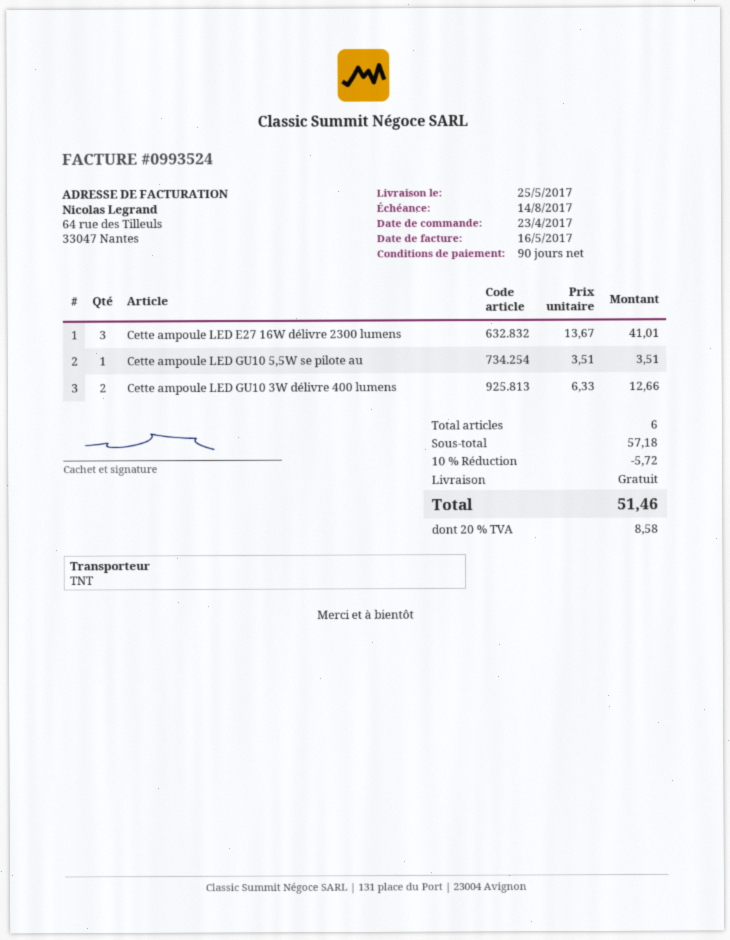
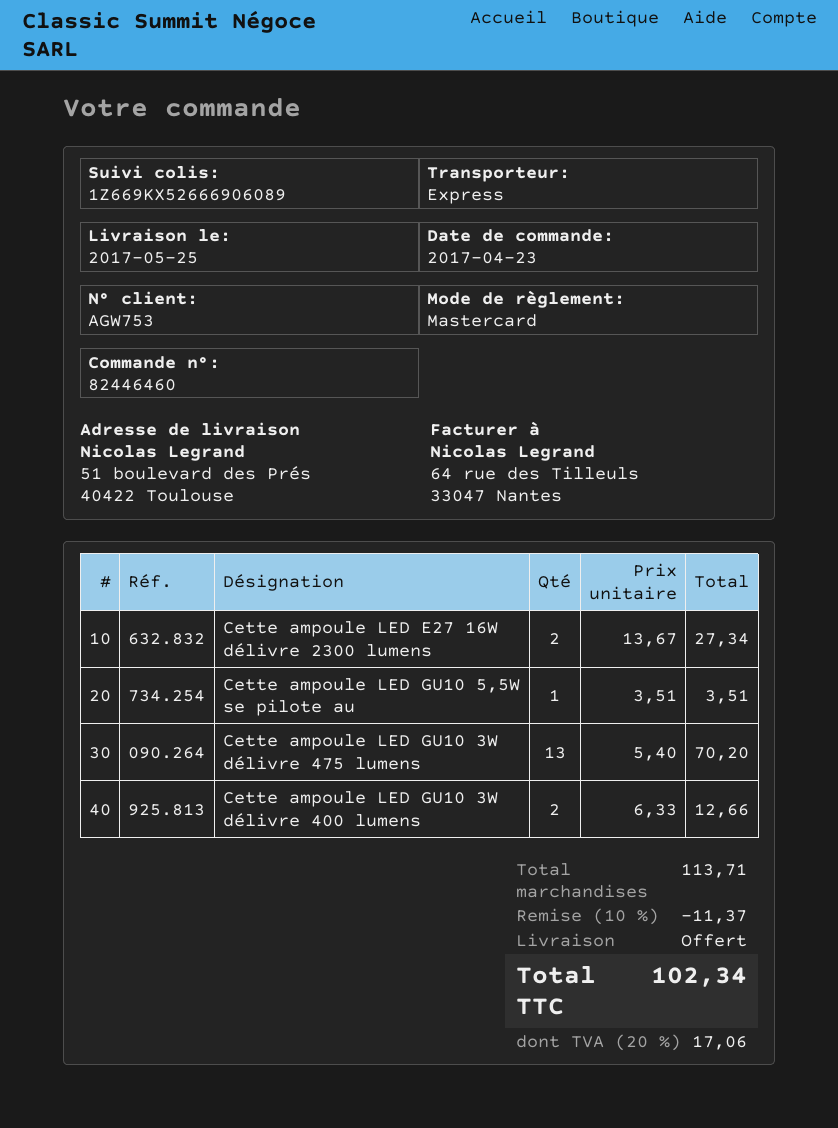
shipping method: TNT -> express
Cette ampoule LED E27 16W délivre 2300 lumens: 3 x 13.67 = 41.01 -> 2 x 13.67 = 27.34
Cette ampoule LED GU10 3W délivre 475 lumens: none -> 13 x 5.40 = 70.20
subtotal: 57.18 -> 113.71
discount: 10% = 5.72 -> 10% = 11.37
tax: 20% = 8.58 -> 20% = 17.06
total: 51.46 -> 102.34

